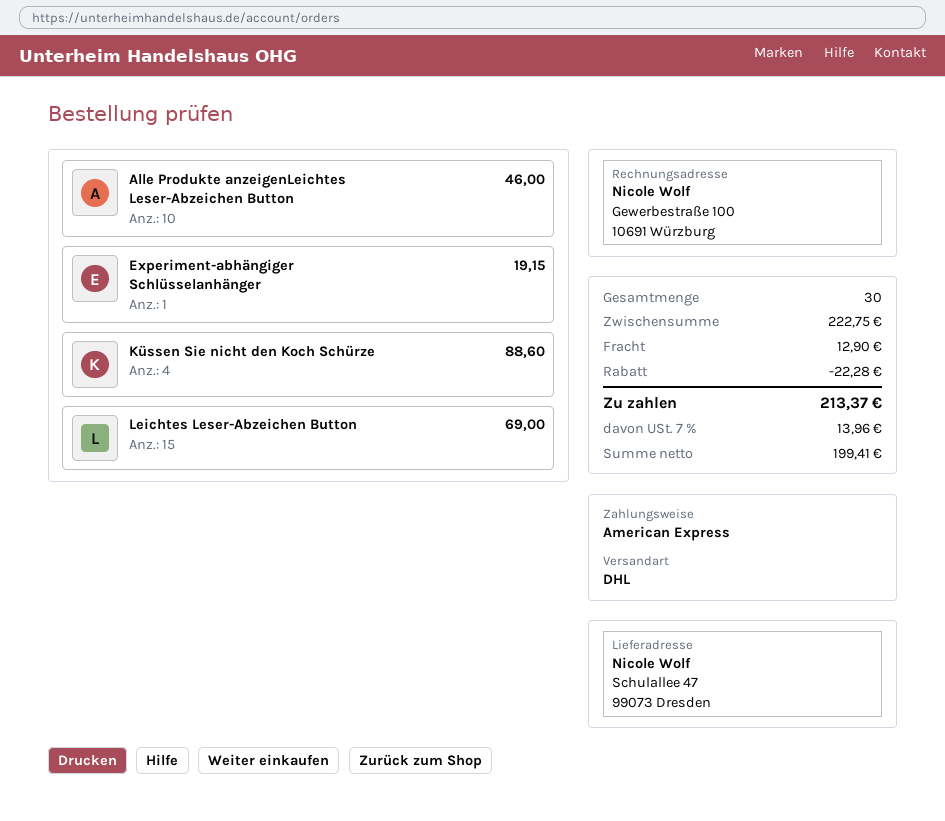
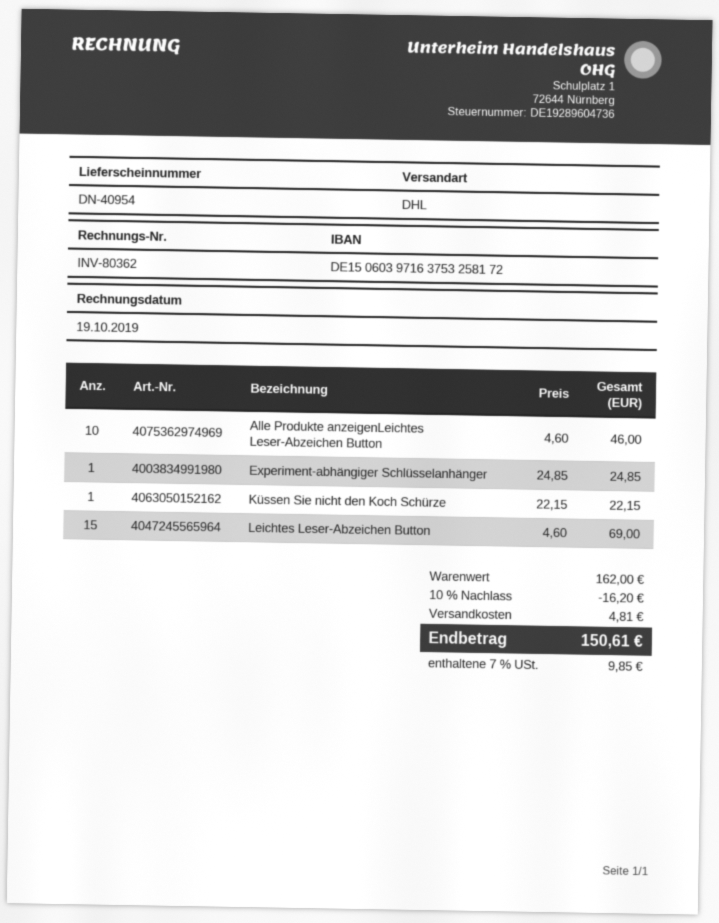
Experiment-abhängiger Schlüsselanhänger: 1 for 19.15 -> 1 for 24.85
Küssen Sie nicht den Koch Schürze: 4 for 88.60 -> 1 for 22.15
subtotal: 222.75 -> 162.00
discount: 22.28 -> 16.20
shipping: 12.90 -> 4.81
tax: 7% = 13.96 -> 7% = 9.85
total: 213.37 -> 150.61

